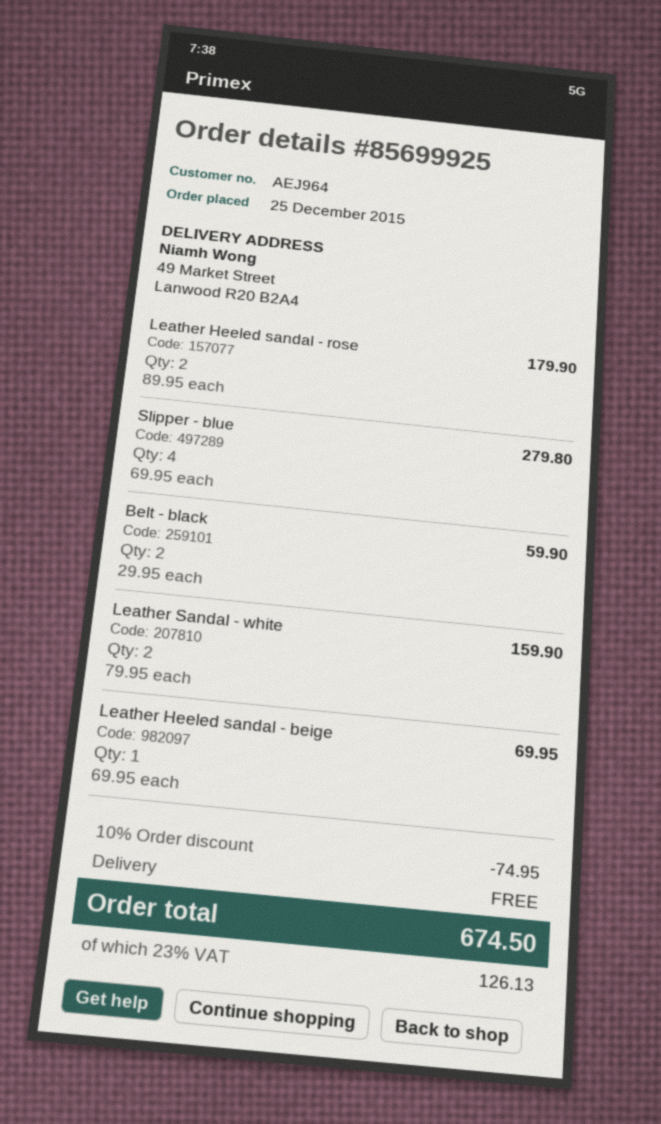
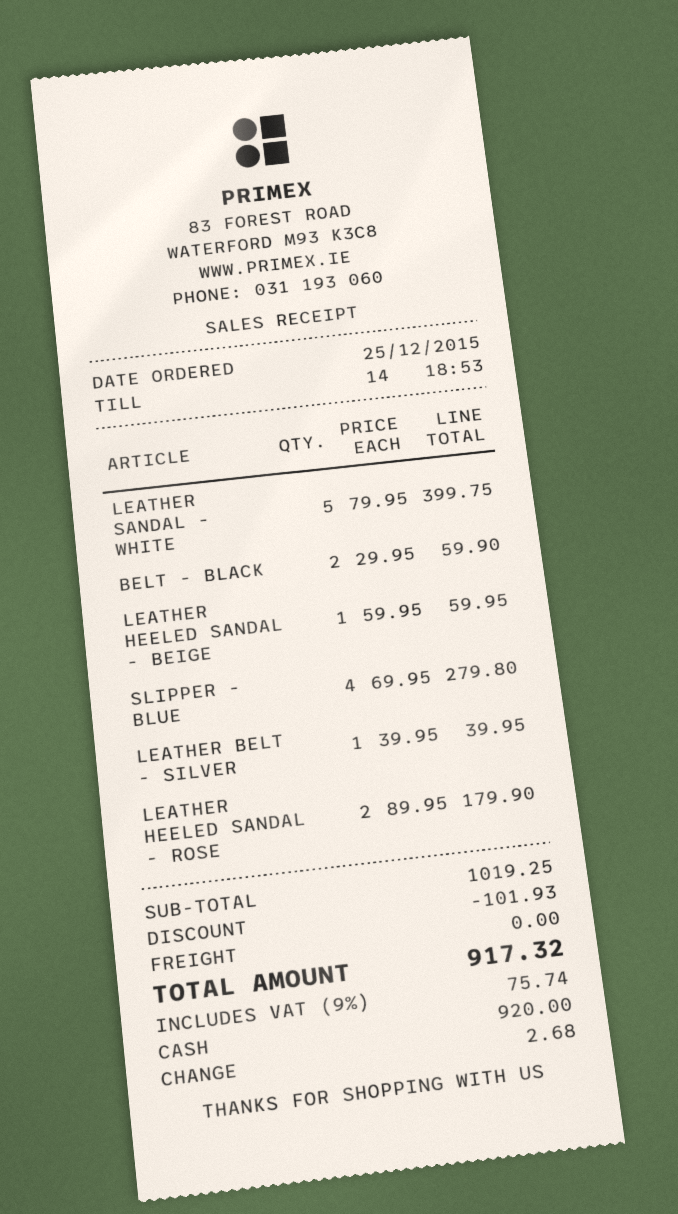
Leather Sandal - white: 2 x 79.95 = 159.90 -> 5 x 79.95 = 399.75
Leather Heeled sandal - beige: 1 x 69.95 = 69.95 -> 1 x 59.95 = 59.95
LEATHER BELT - SILVER: none -> 1 x 39.95 = 39.95
discount: 74.95 -> 101.93
tax: 23% = 126.13 -> 9% = 75.74
total: 674.50 -> 917.32

